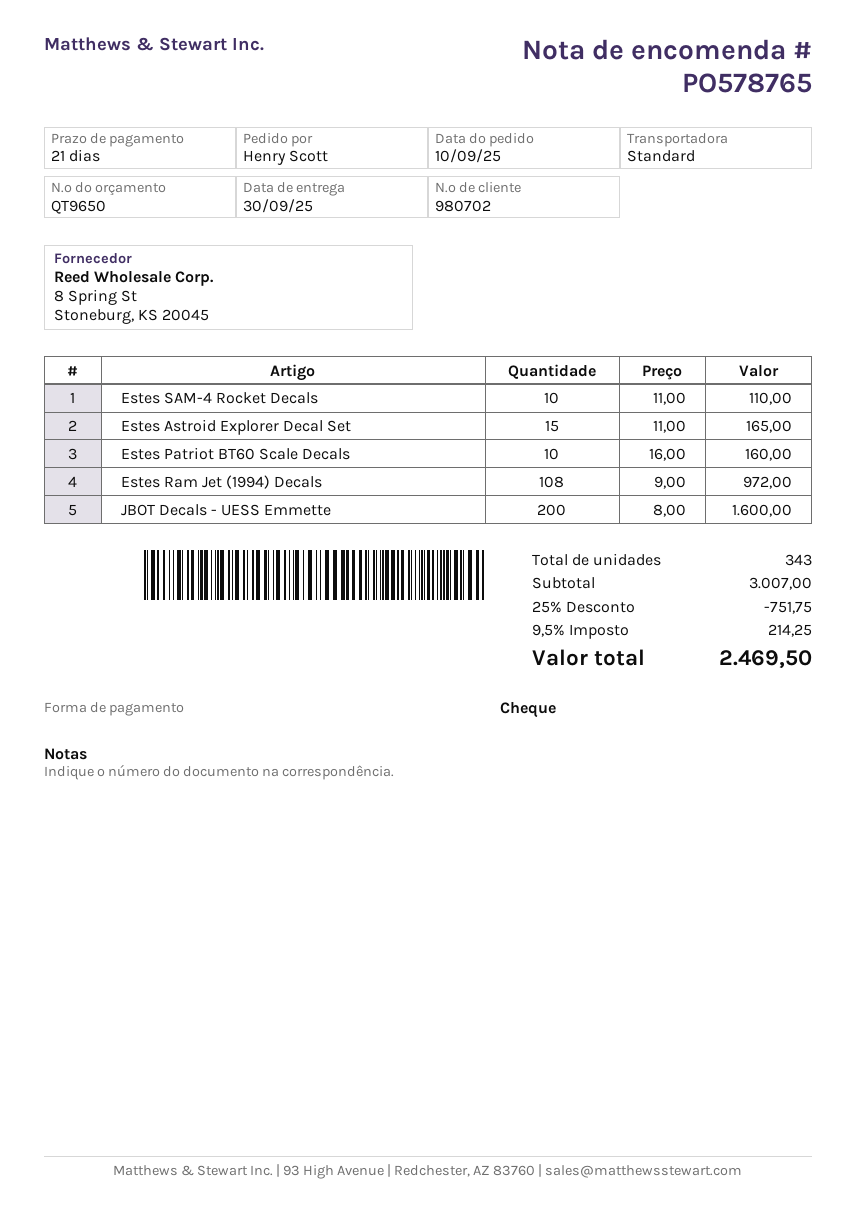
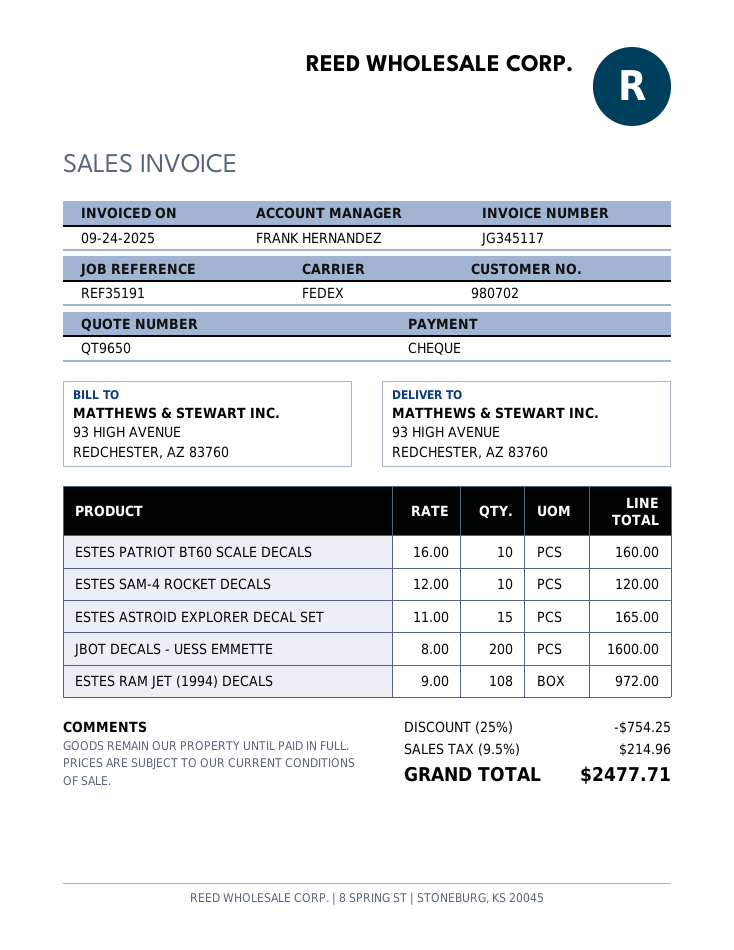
shipping method: standard -> FedEx
Estes SAM-4 Rocket Decals: 10 x 11.00 = 110.00 -> 10 x 12.00 = 120.00
discount: 25% = 751.75 -> 25% = 754.25
tax: 9.5% = 214.25 -> 9.5% = 214.96
total: 2469.50 -> 2477.71

